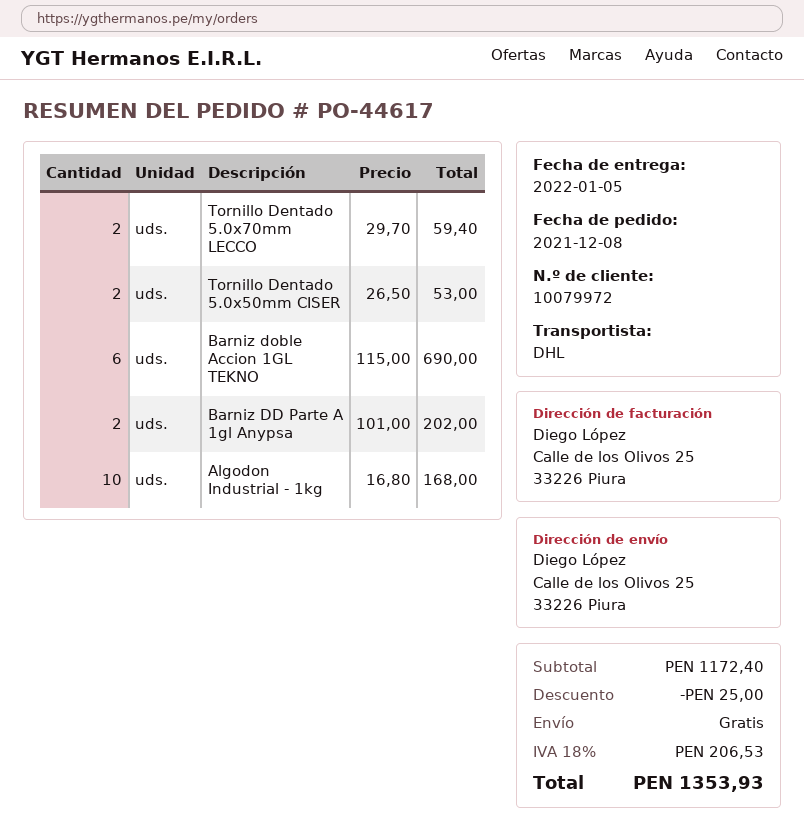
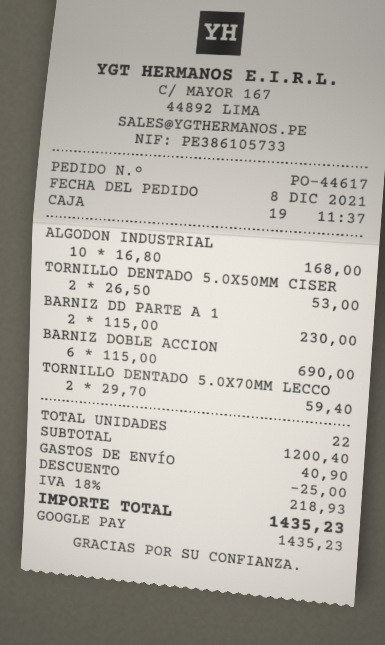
Barniz DD Parte A 1gl Anypsa: 2 x 101.00 = 202.00 -> 2 x 115.00 = 230.00
subtotal: 1172.40 -> 1200.40
shipping: 0.00 -> 40.90
tax: 18% = 206.53 -> 18% = 218.93
total: 1353.93 -> 1435.23

